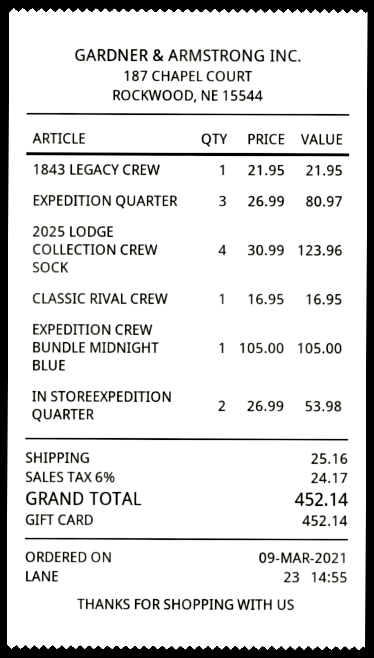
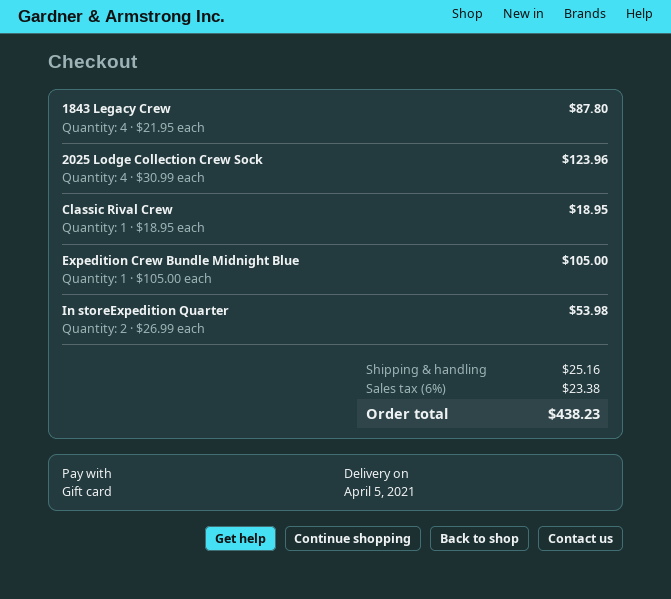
1843 LEGACY CREW: 1 x 21.95 = 21.95 -> 4 x 21.95 = 87.80
EXPEDITION QUARTER: 3 x 26.99 = 80.97 -> none
CLASSIC RIVAL CREW: 1 x 16.95 = 16.95 -> 1 x 18.95 = 18.95
tax: 6% = 24.17 -> 6% = 23.38
total: 452.14 -> 438.23

